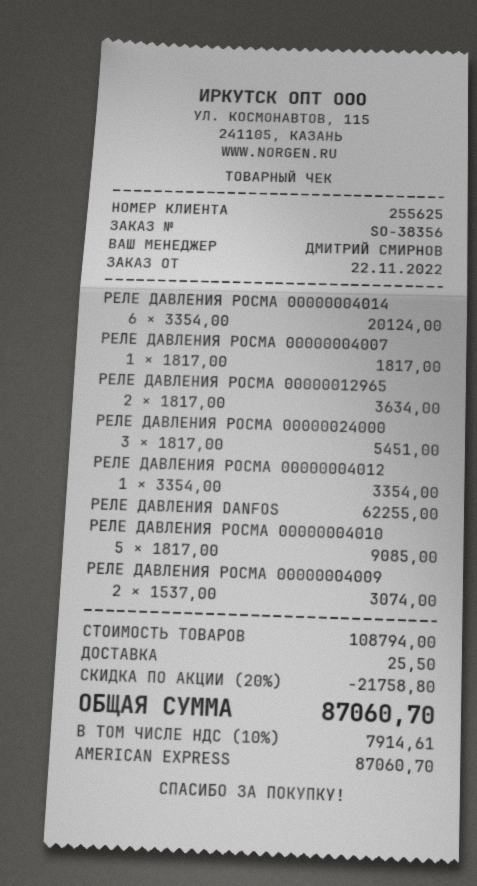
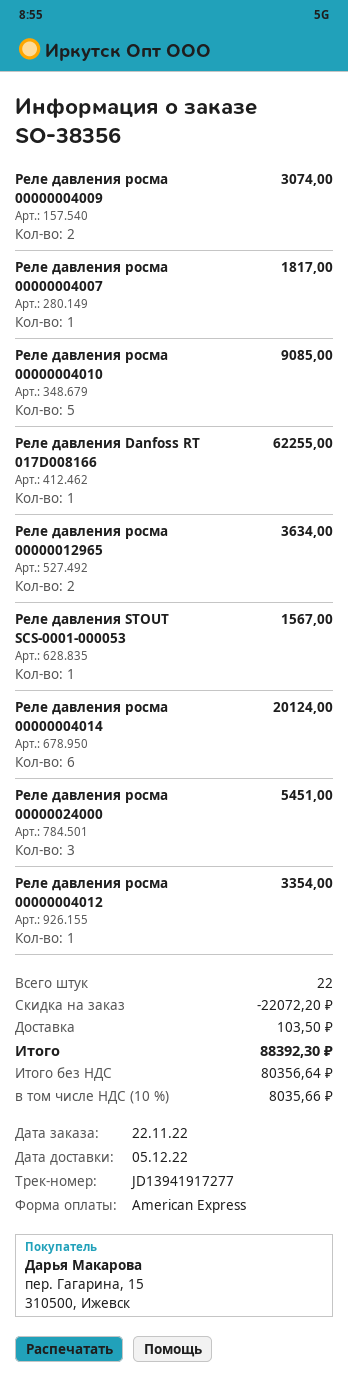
Реле давления STOUT SCS-0001-000053: none -> 1 for 1567.00
discount: 21758.80 -> 22072.20
shipping: 25.50 -> 103.50
tax: 10% = 7914.61 -> 10% = 8035.66
total: 87060.70 -> 88392.30

